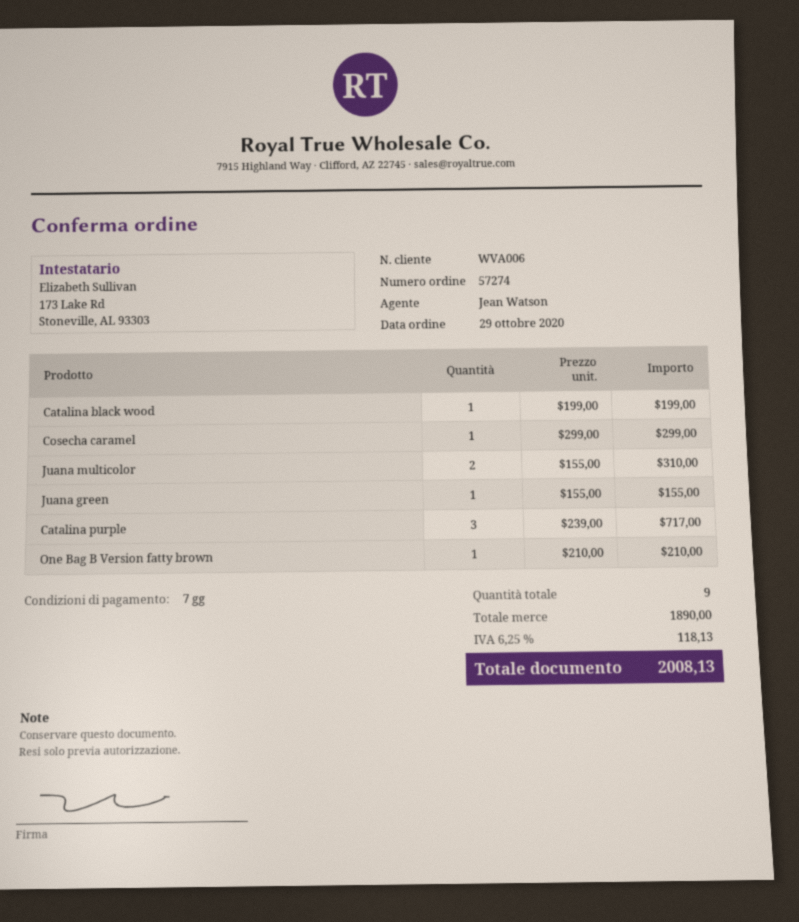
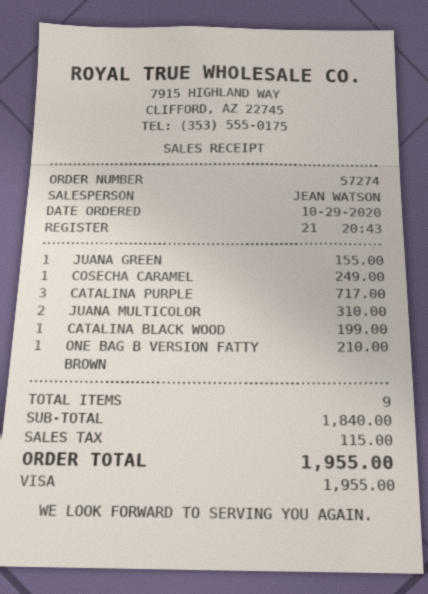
Cosecha caramel: 1 for 299.00 -> 1 for 249.00
subtotal: 1890.00 -> 1840.00
tax: 118.13 -> 115.00
total: 2008.13 -> 1955.00

